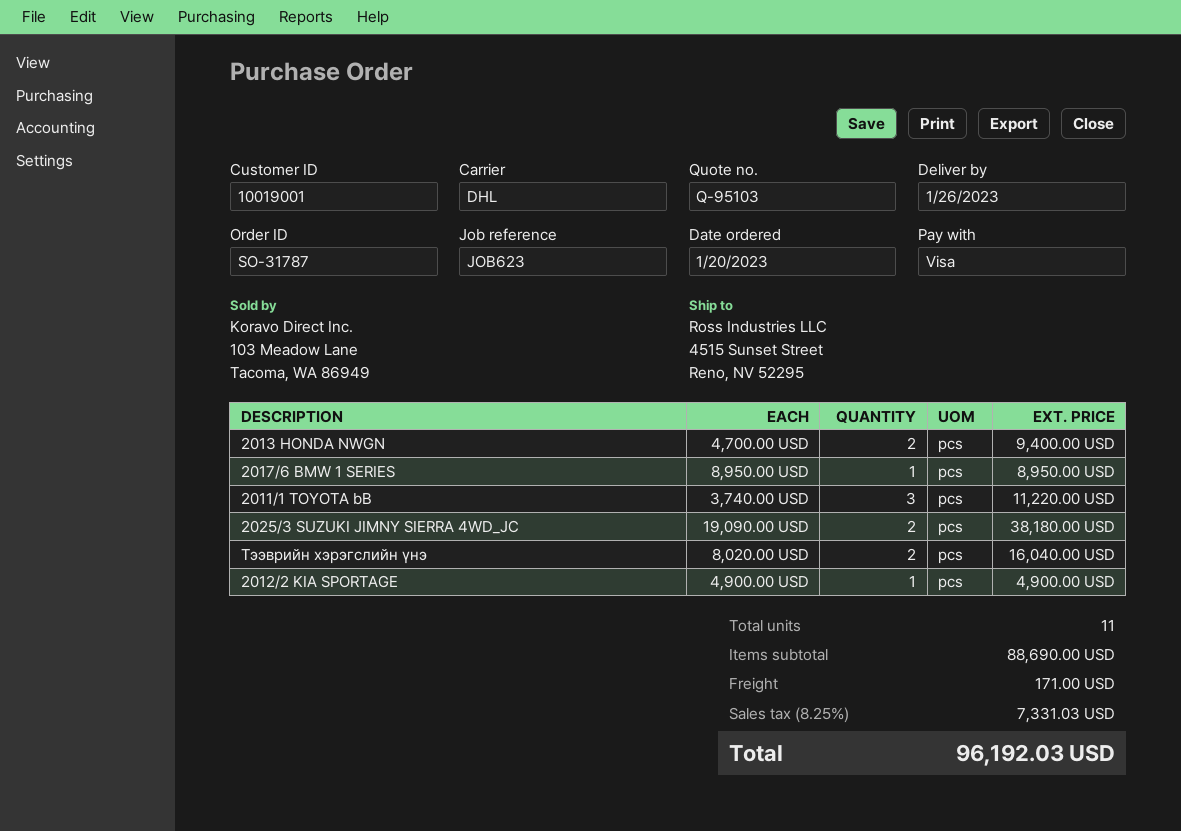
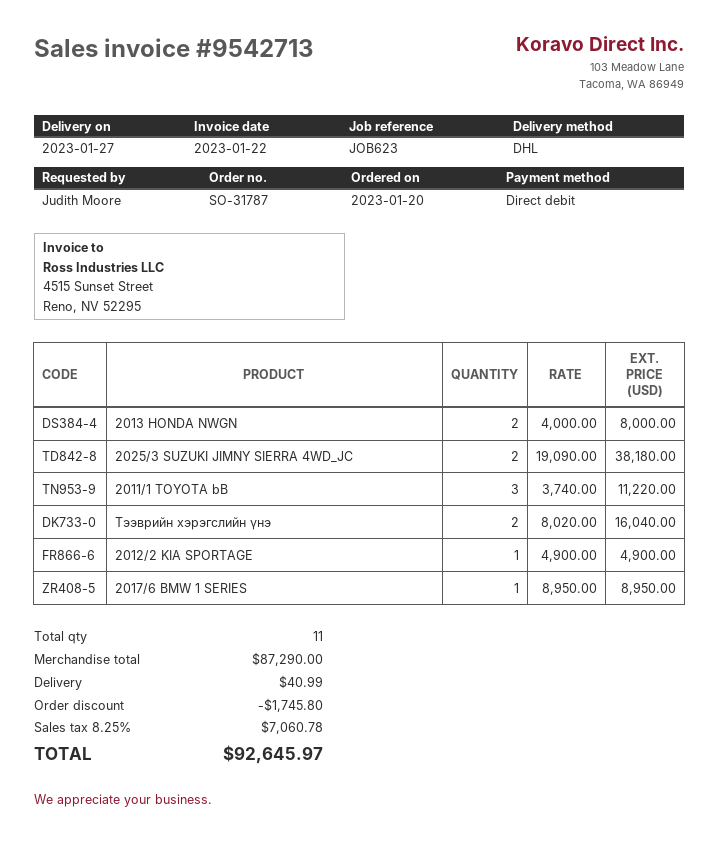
delivery date: 2023-01-26 -> 2023-01-27
payment method: Visa -> direct debit
2013 HONDA NWGN: 2 x 4700.00 = 9400.00 -> 2 x 4000.00 = 8000.00
subtotal: 88690.00 -> 87290.00
discount: none -> 1745.80
shipping: 171.00 -> 40.99
tax: 8.25% = 7331.03 -> 8.25% = 7060.78
total: 96192.03 -> 92645.97

